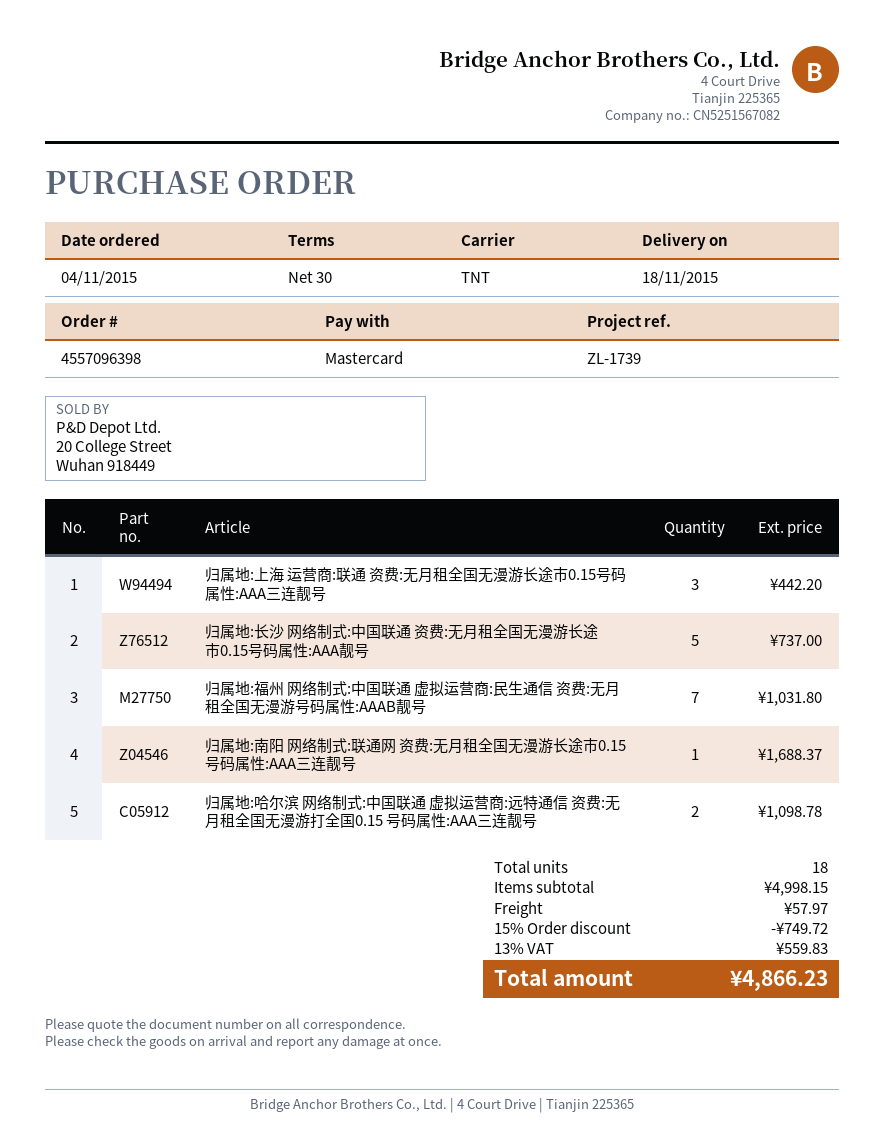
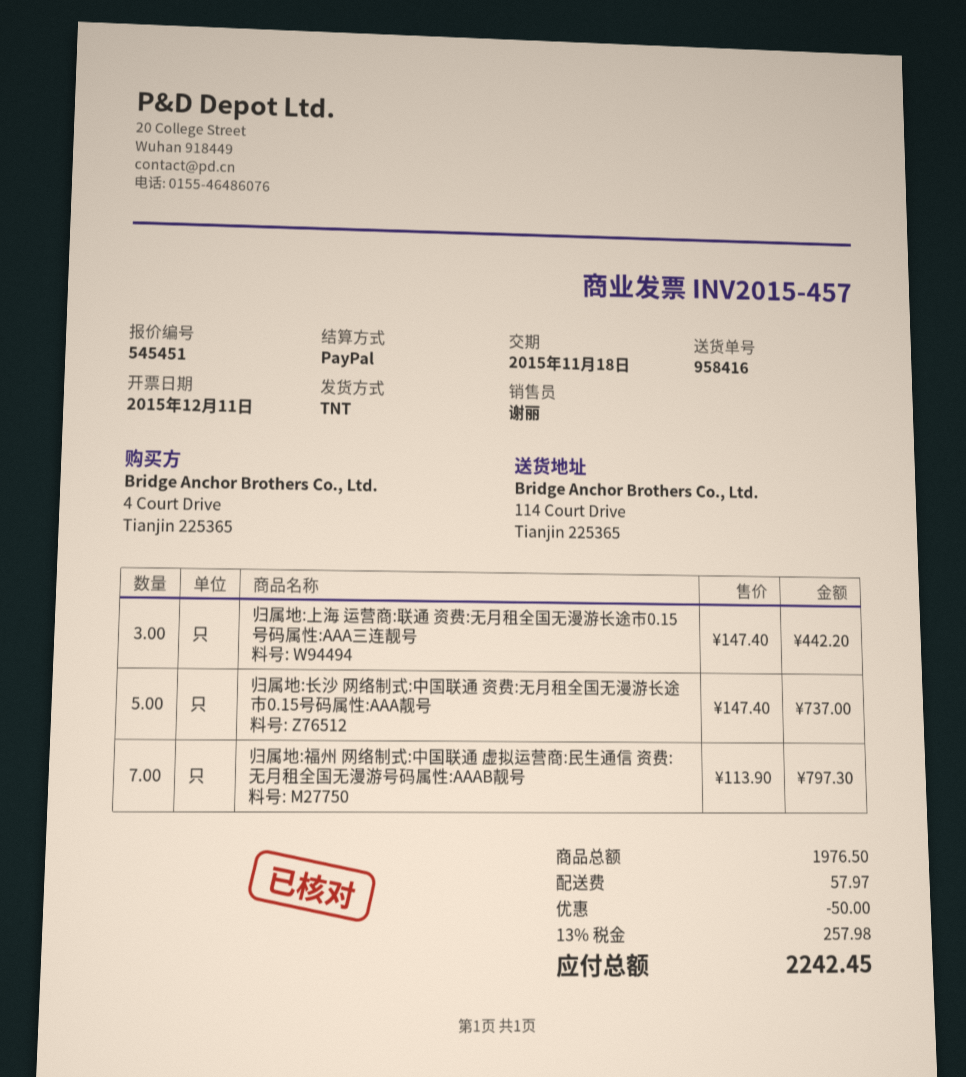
payment method: Mastercard -> PayPal
归属地:福州 网络制式:中国联通 虚拟运营商:民生通信 资费:无月租全国无漫游号码属性:AAAB靓号: 7 for 1031.80 -> 7 for 797.30
归属地:南阳 网络制式:联通网 资费:无月租全国无漫游长途市0.15号码属性:AAA三连靓号: 1 for 1688.37 -> none
归属地:哈尔滨 网络制式:中国联通 虚拟运营商:远特通信 资费:无月租全国无漫游打全国0.15 号码属性:AAA三连靓号: 2 for 1098.78 -> none
subtotal: 4998.15 -> 1976.50
discount: 749.72 -> 50.00
tax: 13% = 559.83 -> 13% = 257.98
total: 4866.23 -> 2242.45

